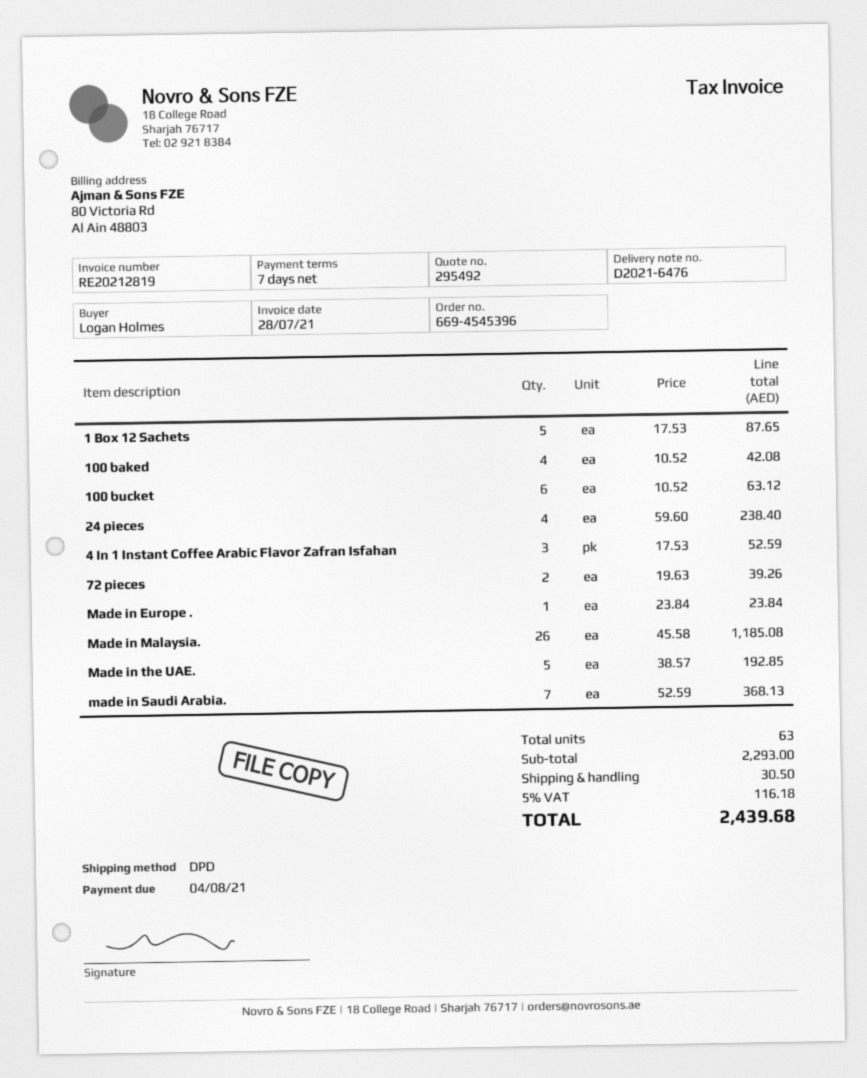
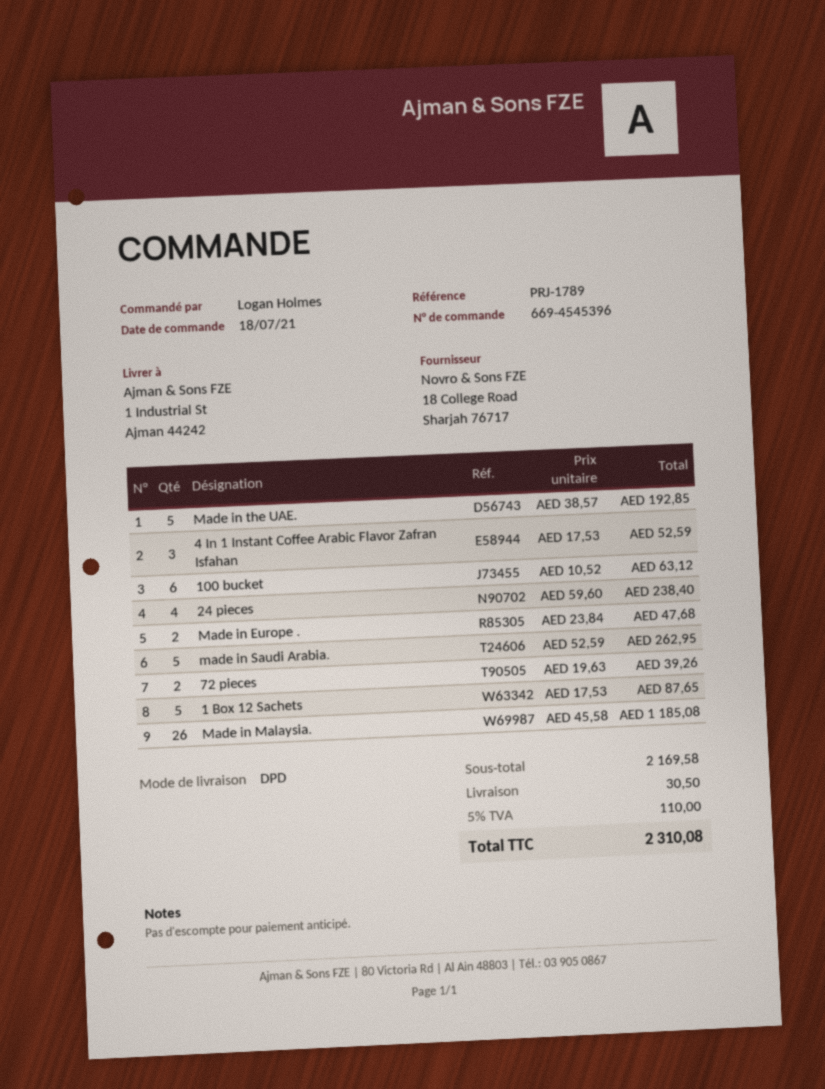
100 baked: 4 x 10.52 = 42.08 -> none
Made in Europe .: 1 x 23.84 = 23.84 -> 2 x 23.84 = 47.68
made in Saudi Arabia.: 7 x 52.59 = 368.13 -> 5 x 52.59 = 262.95
subtotal: 2293.00 -> 2169.58
tax: 5% = 116.18 -> 5% = 110.00
total: 2439.68 -> 2310.08

